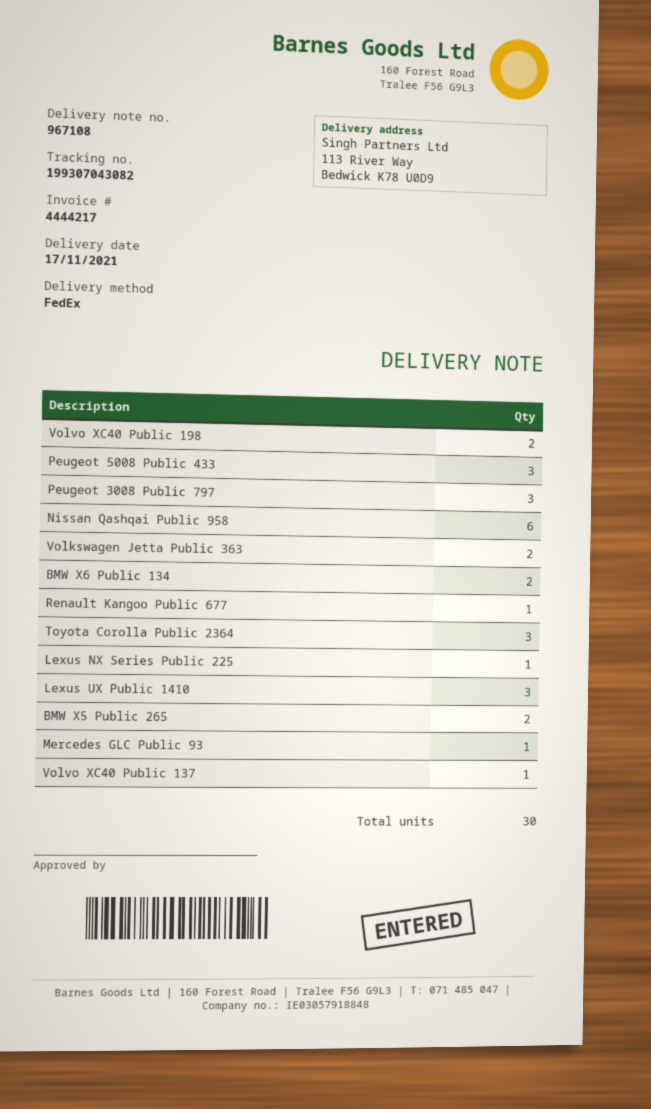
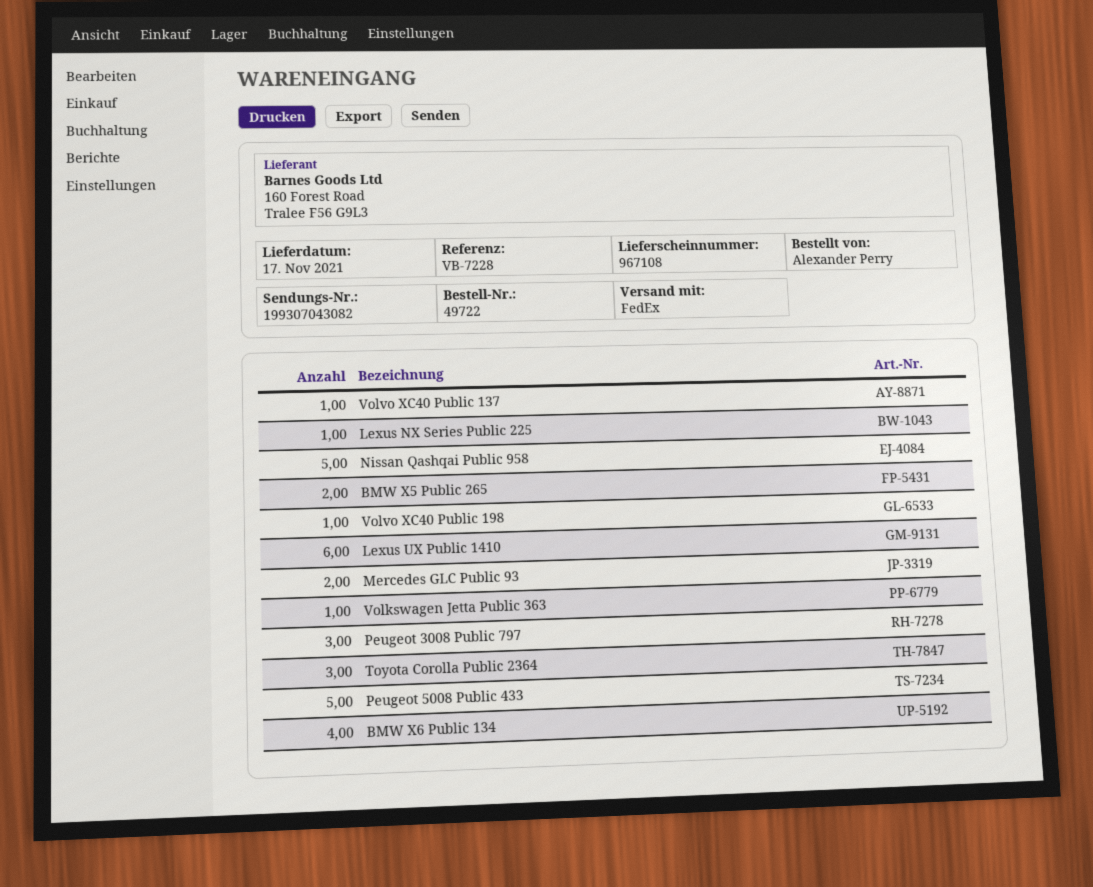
Volvo XC40 Public 198: 2 -> 1
Peugeot 5008 Public 433: 3 -> 5
Nissan Qashqai Public 958: 6 -> 5
Volkswagen Jetta Public 363: 2 -> 1
BMW X6 Public 134: 2 -> 4
Renault Kangoo Public 677: 1 -> none
Lexus UX Public 1410: 3 -> 6
Mercedes GLC Public 93: 1 -> 2

